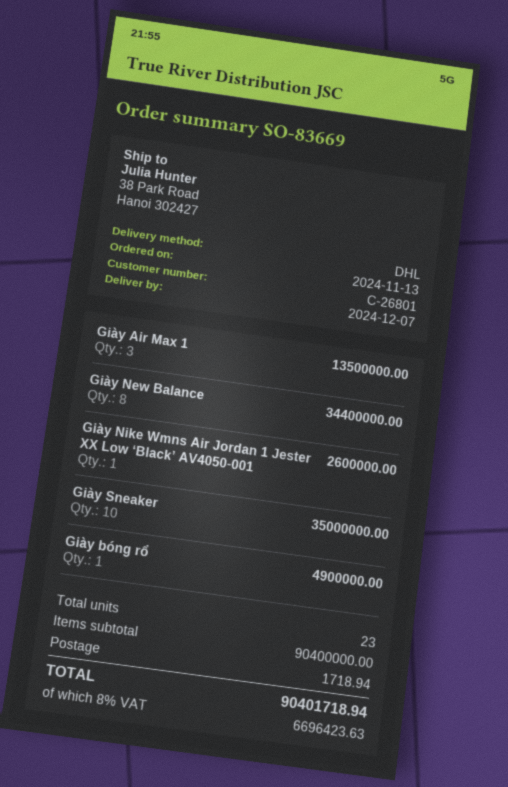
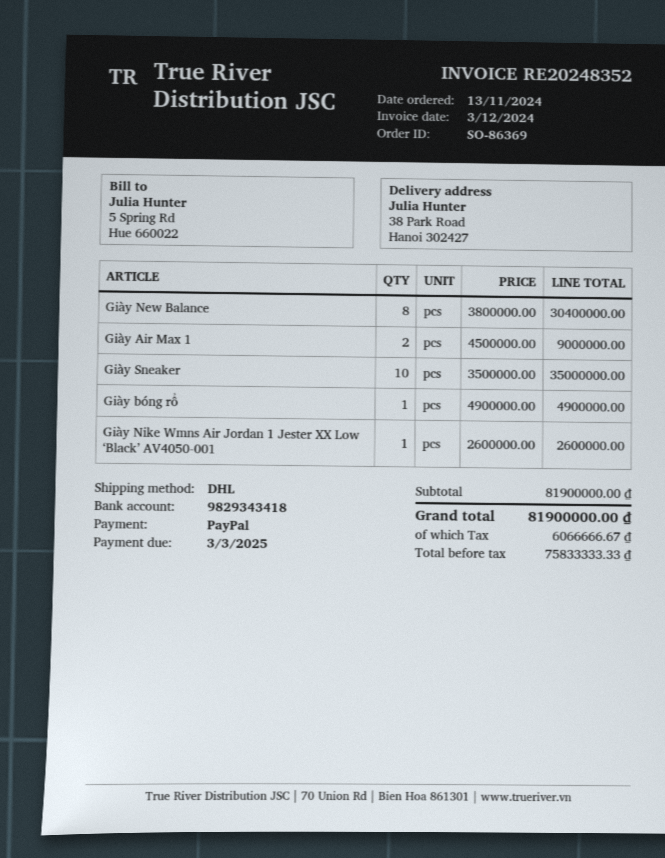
order number: SO-83669 -> SO-86369
Giày Air Max 1: 3 for 13500000.00 -> 2 for 9000000.00
Giày New Balance: 8 for 34400000.00 -> 8 for 30400000.00
subtotal: 90400000.00 -> 81900000.00
shipping: 1718.94 -> none
tax: 6696423.63 -> 6066666.67
total: 90401718.94 -> 81900000.00

